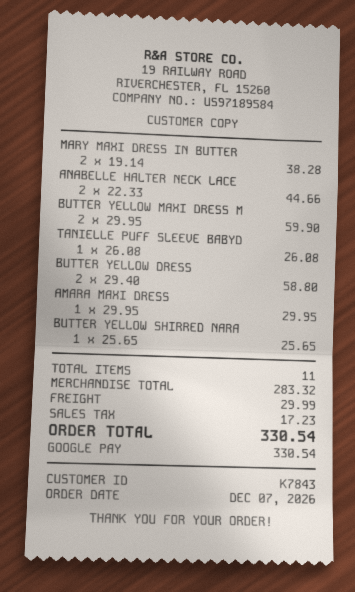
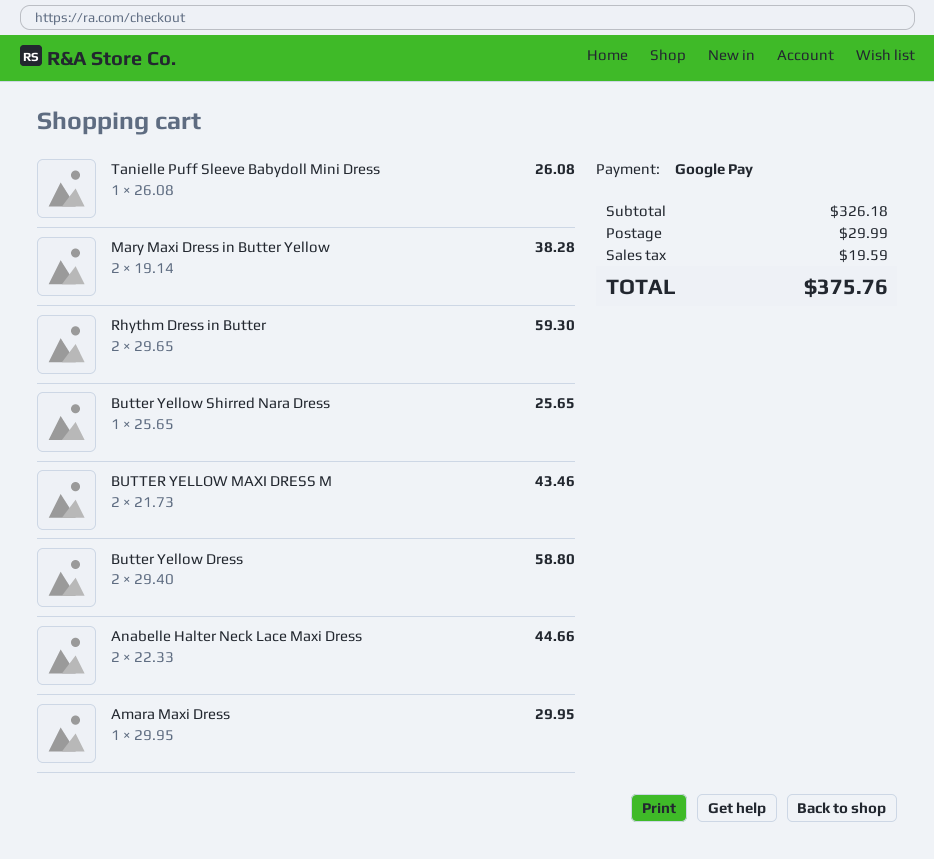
BUTTER YELLOW MAXI DRESS M: 2 x 29.95 = 59.90 -> 2 x 21.73 = 43.46
Rhythm Dress in Butter: none -> 2 x 29.65 = 59.30
subtotal: 283.32 -> 326.18
tax: 17.23 -> 19.59
total: 330.54 -> 375.76

